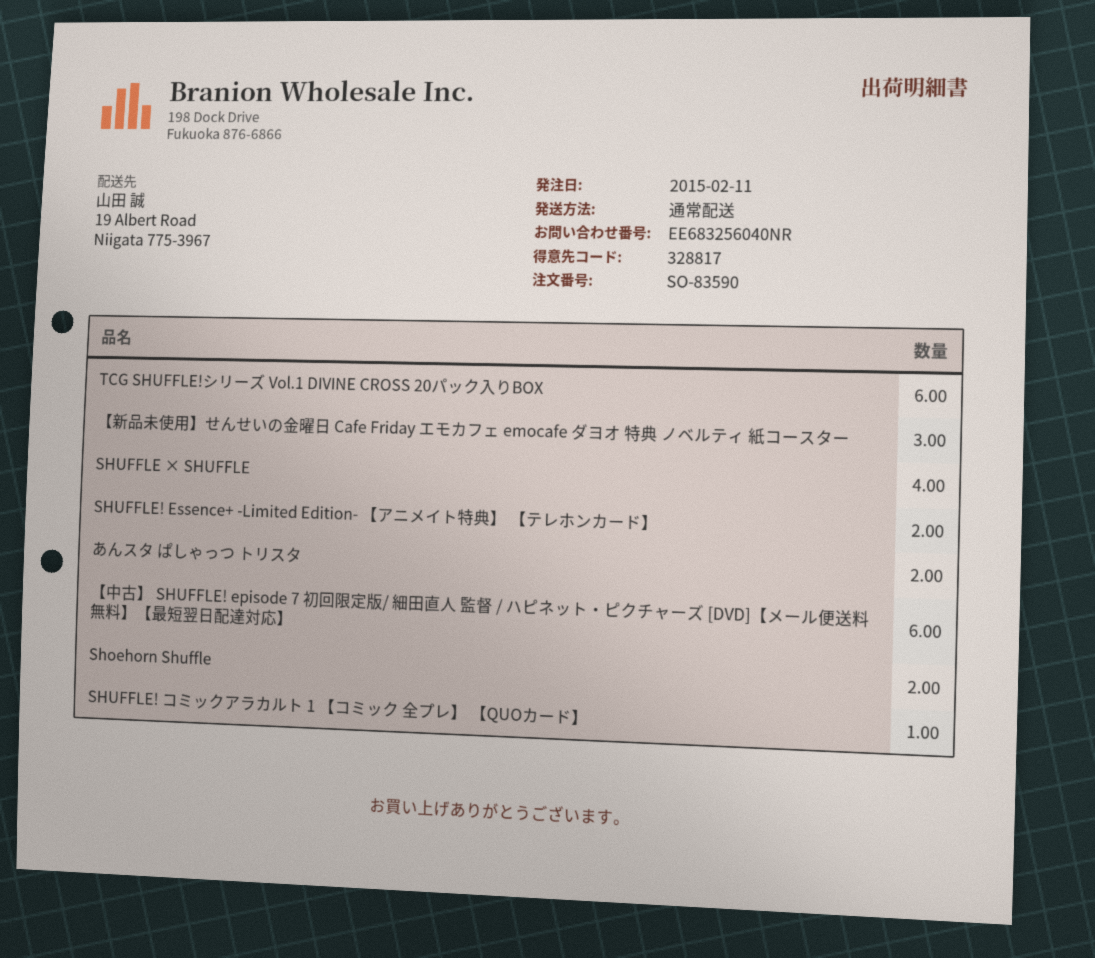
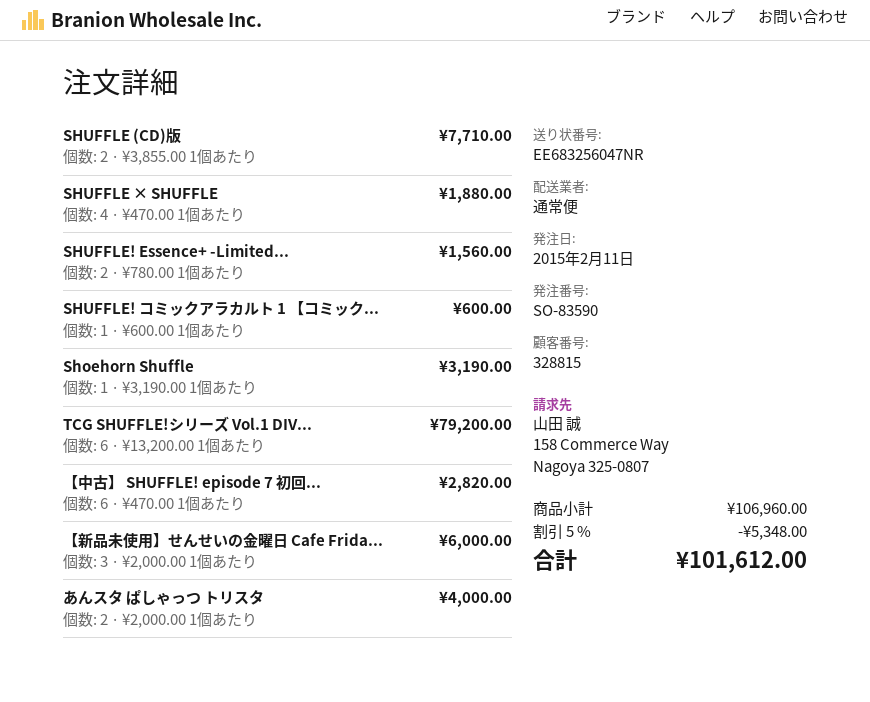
customer number: 328817 -> 328815
tracking number: EE683256040NR -> EE683256047NR
Shoehorn Shuffle: 2 -> 1
SHUFFLE (CD)版: none -> 2

